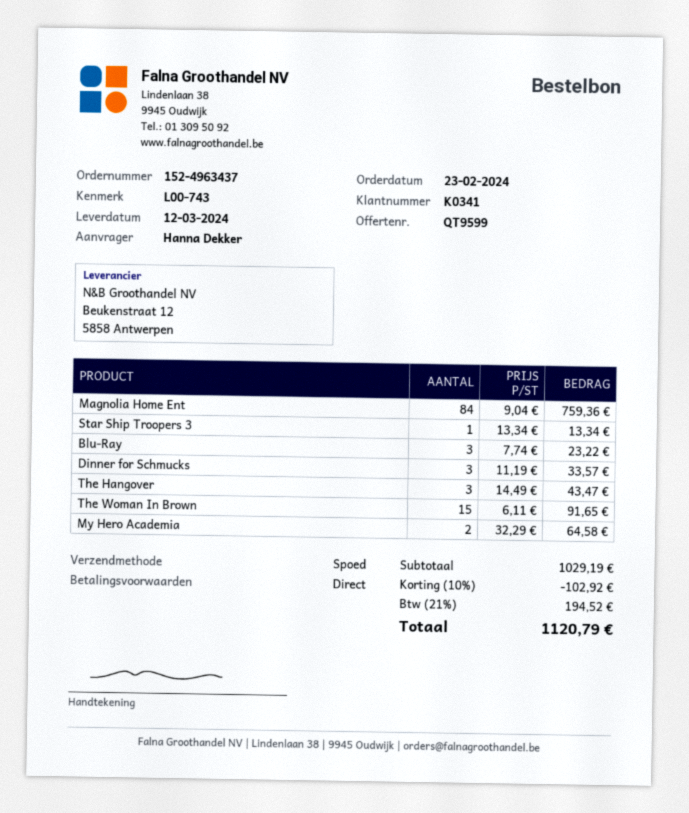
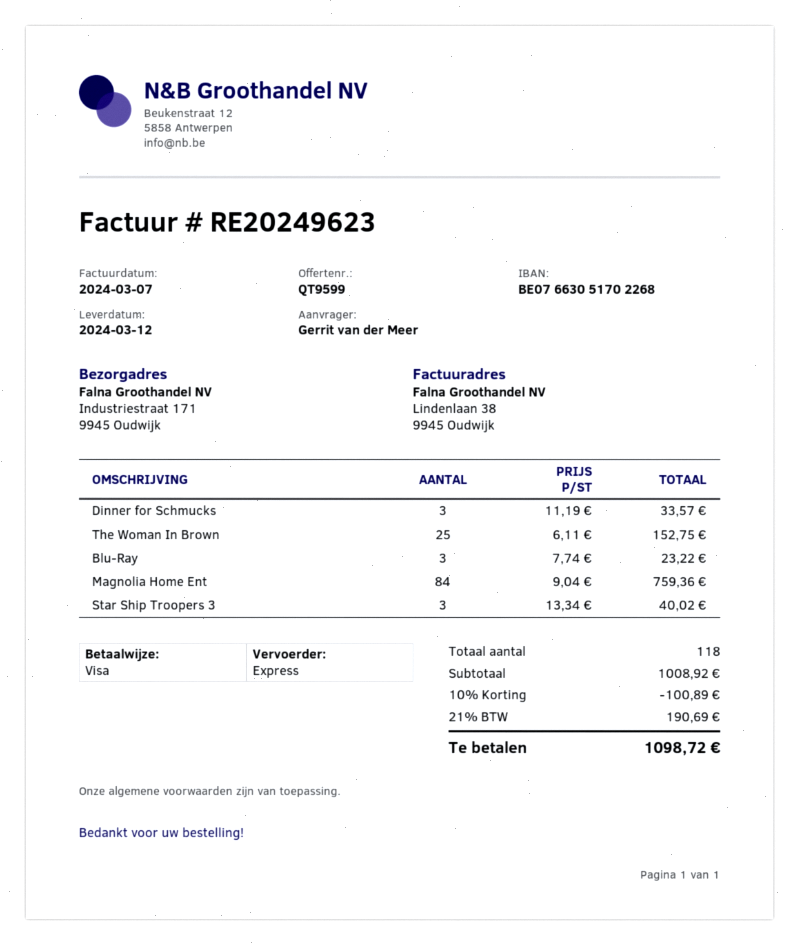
ordered by: Hanna Dekker -> Gerrit van der Meer
Star Ship Troopers 3: 1 x 13.34 = 13.34 -> 3 x 13.34 = 40.02
The Hangover: 3 x 14.49 = 43.47 -> none
The Woman In Brown: 15 x 6.11 = 91.65 -> 25 x 6.11 = 152.75
My Hero Academia: 2 x 32.29 = 64.58 -> none
subtotal: 1029.19 -> 1008.92
discount: 10% = 102.92 -> 10% = 100.89
tax: 21% = 194.52 -> 21% = 190.69
total: 1120.79 -> 1098.72

